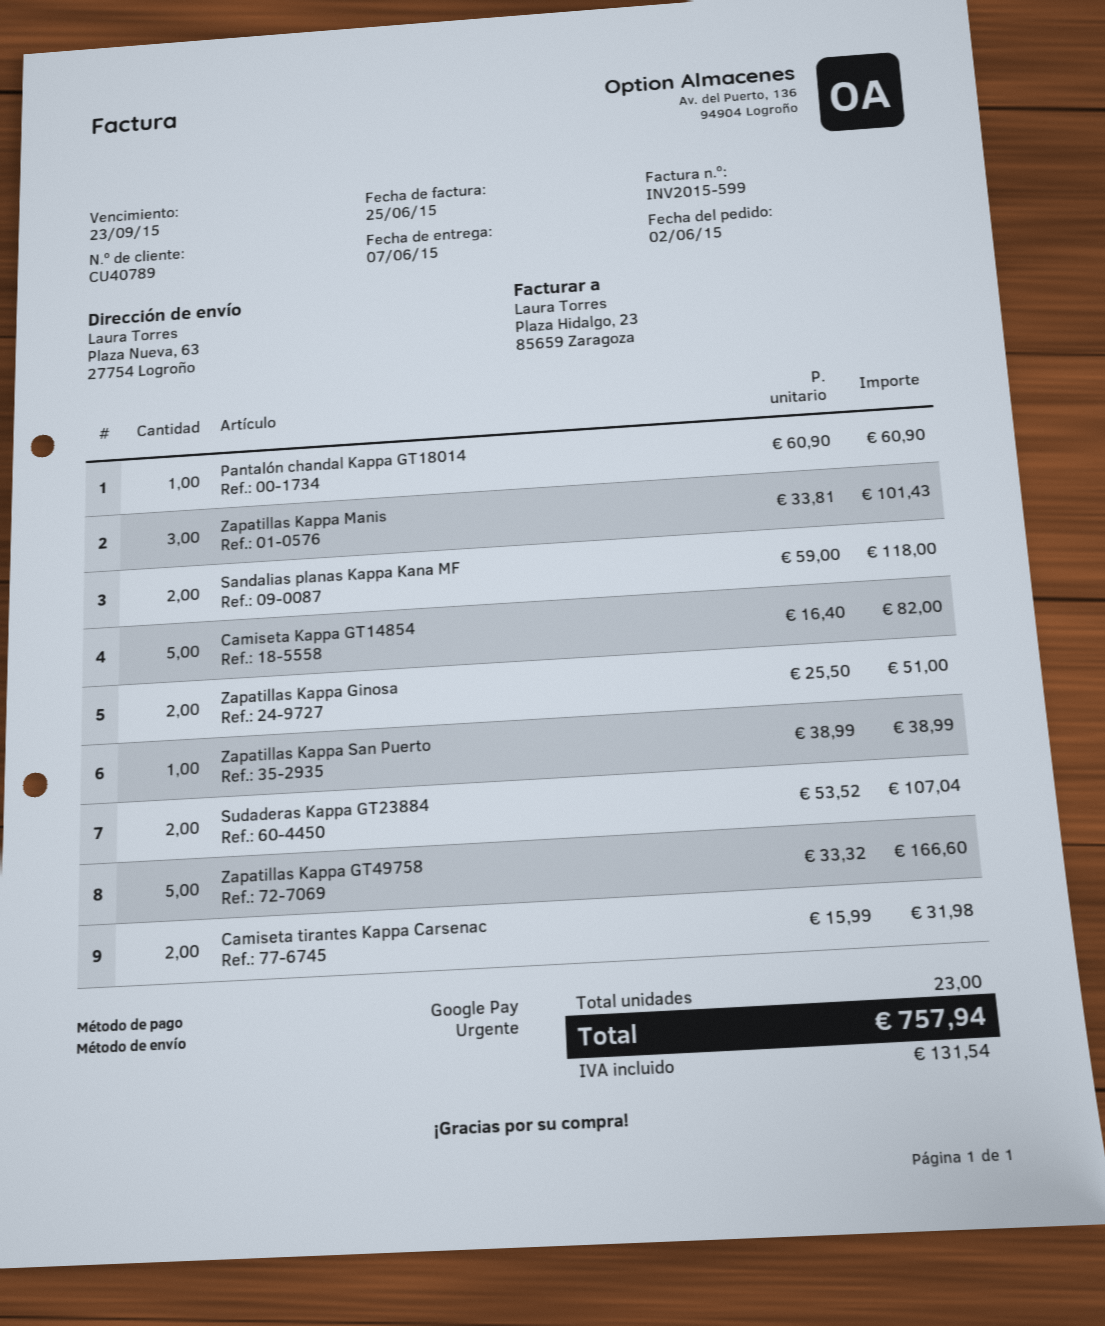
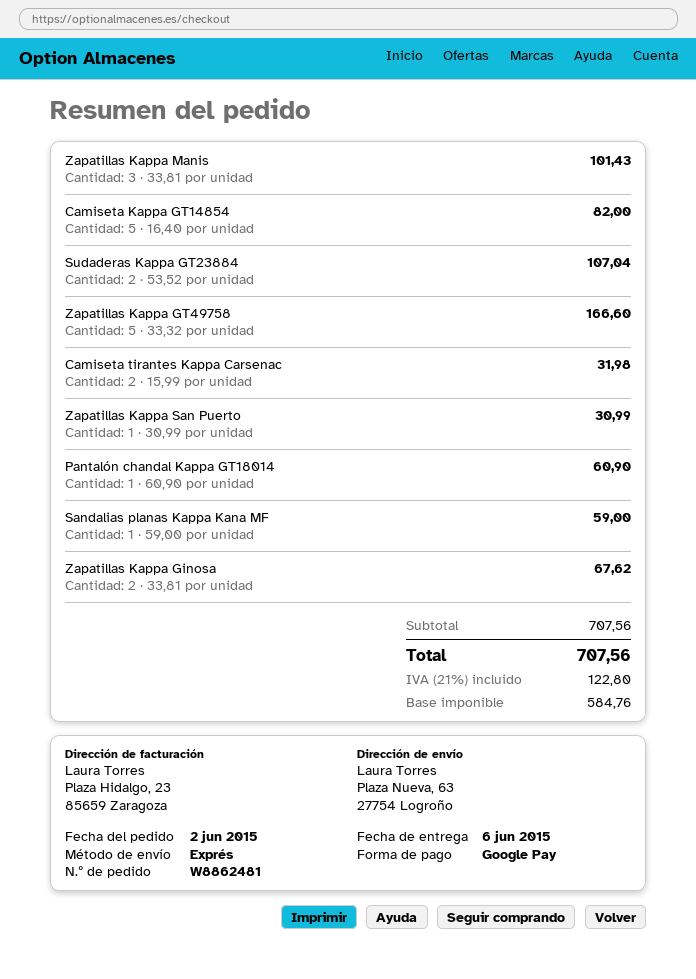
delivery date: 2015-06-07 -> 2015-06-06
Sandalias planas Kappa Kana MF: 2 x 59.00 = 118.00 -> 1 x 59.00 = 59.00
Zapatillas Kappa Ginosa: 2 x 25.50 = 51.00 -> 2 x 33.81 = 67.62
Zapatillas Kappa San Puerto: 1 x 38.99 = 38.99 -> 1 x 30.99 = 30.99
tax: 131.54 -> 122.80
total: 757.94 -> 707.56

